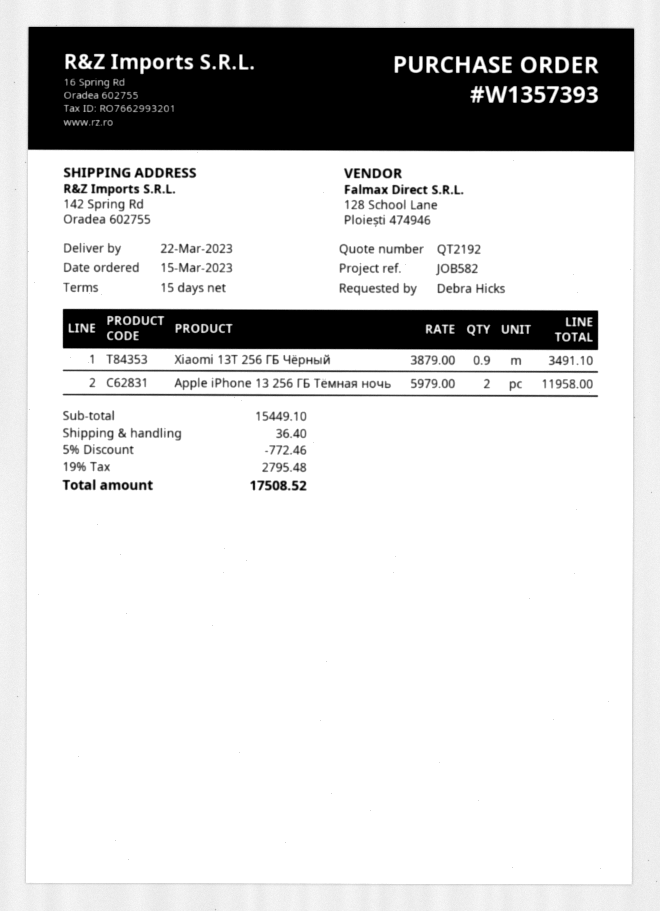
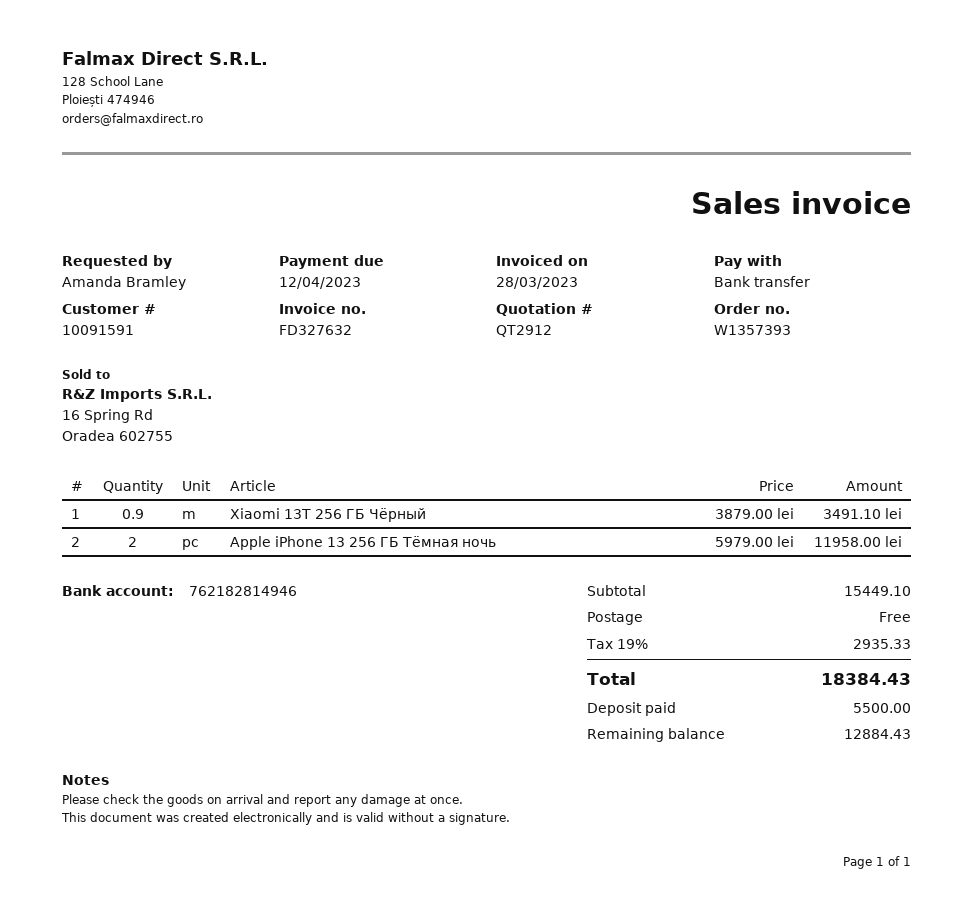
quote number: QT2192 -> QT2912
ordered by: Debra Hicks -> Amanda Bramley
discount: 5% = 772.46 -> none
shipping: 36.40 -> 0.00
tax: 19% = 2795.48 -> 19% = 2935.33
total: 17508.52 -> 18384.43

